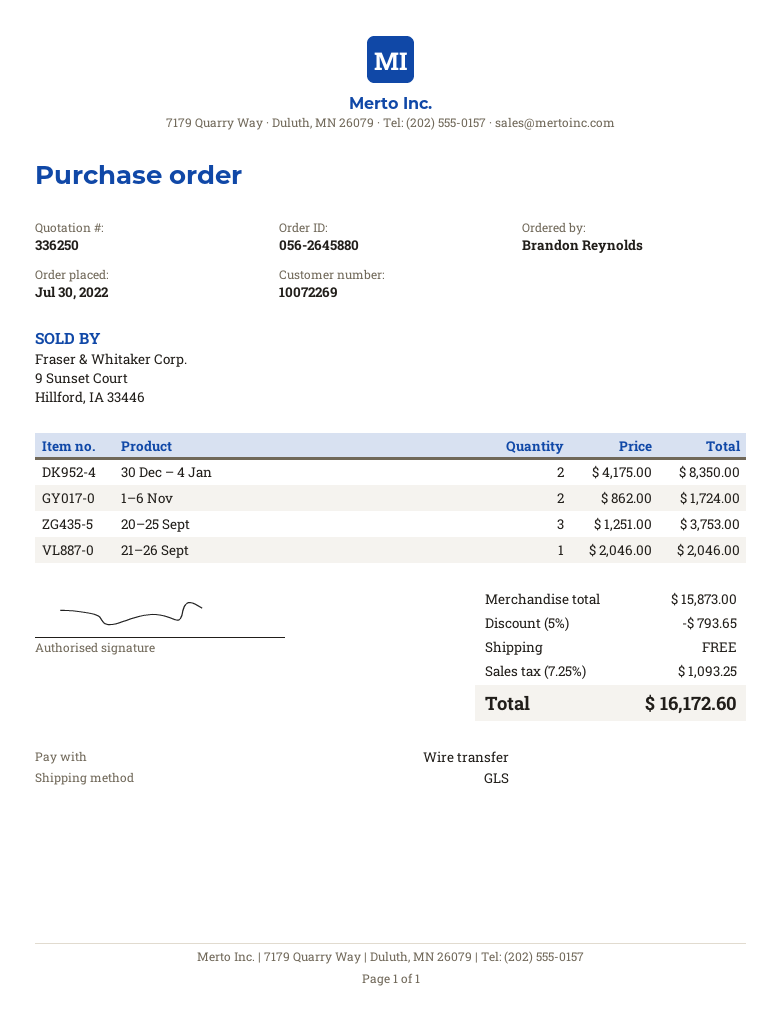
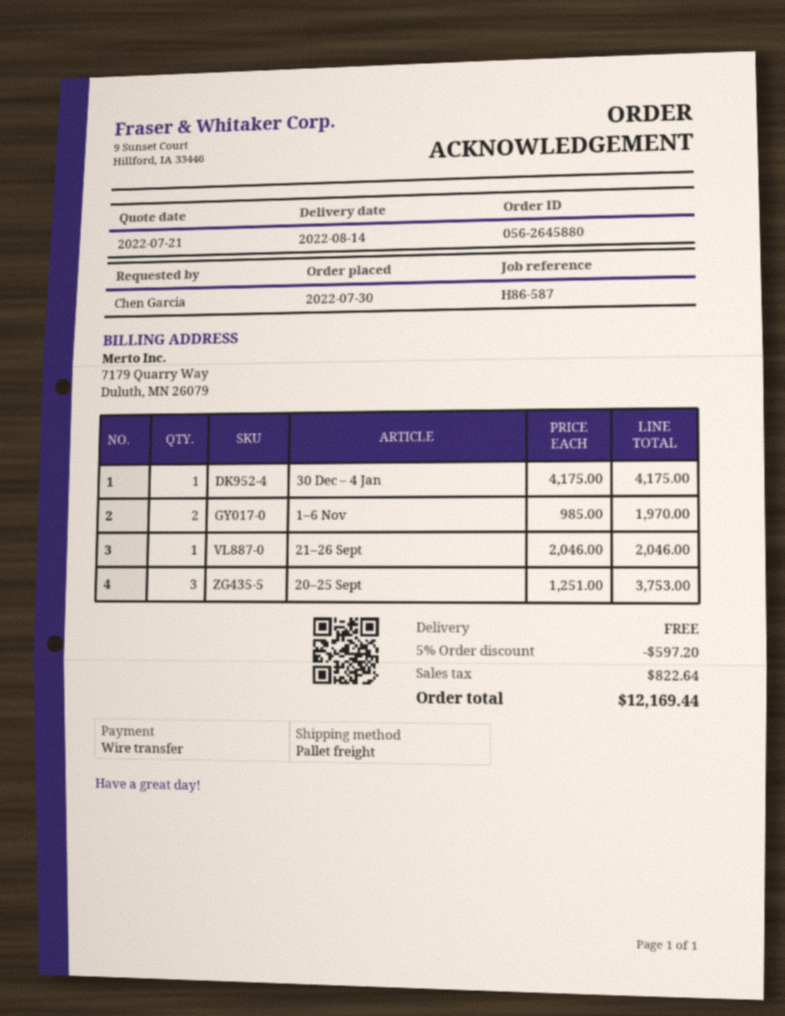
ordered by: Brandon Reynolds -> Chen Garcia
shipping method: GLS -> pallet freight
30 Dec – 4 Jan: 2 x 4175.00 = 8350.00 -> 1 x 4175.00 = 4175.00
1–6 Nov: 2 x 862.00 = 1724.00 -> 2 x 985.00 = 1970.00
discount: 5% = 793.65 -> 5% = 597.20
tax: 1093.25 -> 822.64
total: 16172.60 -> 12169.44

